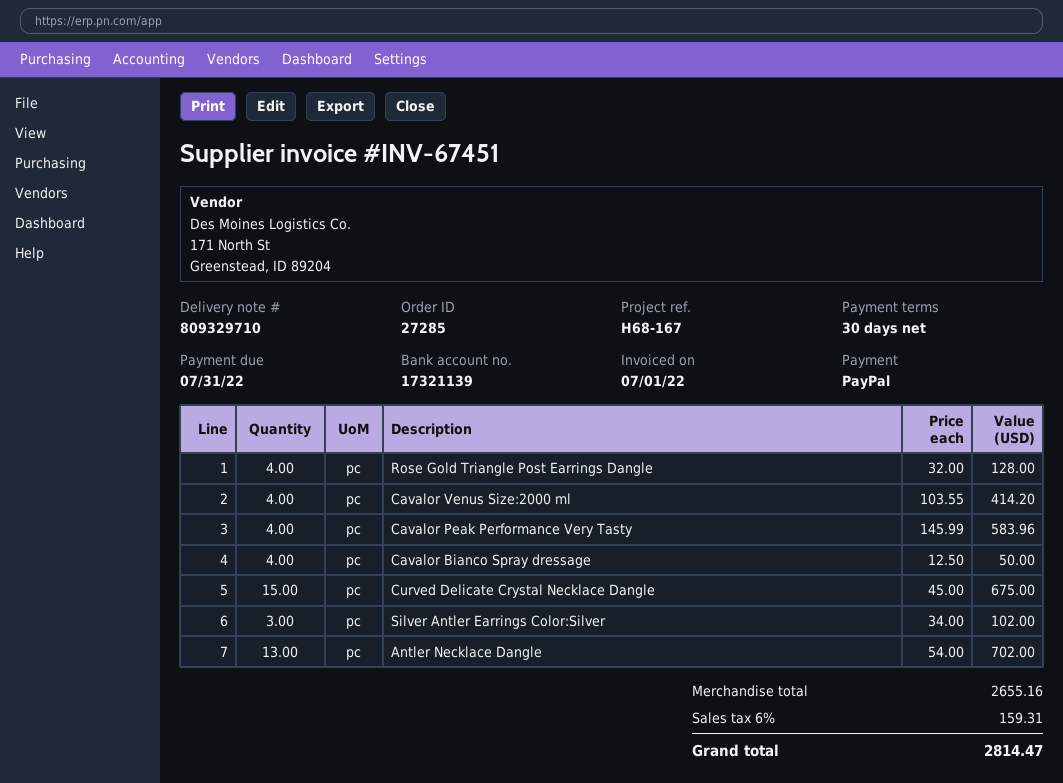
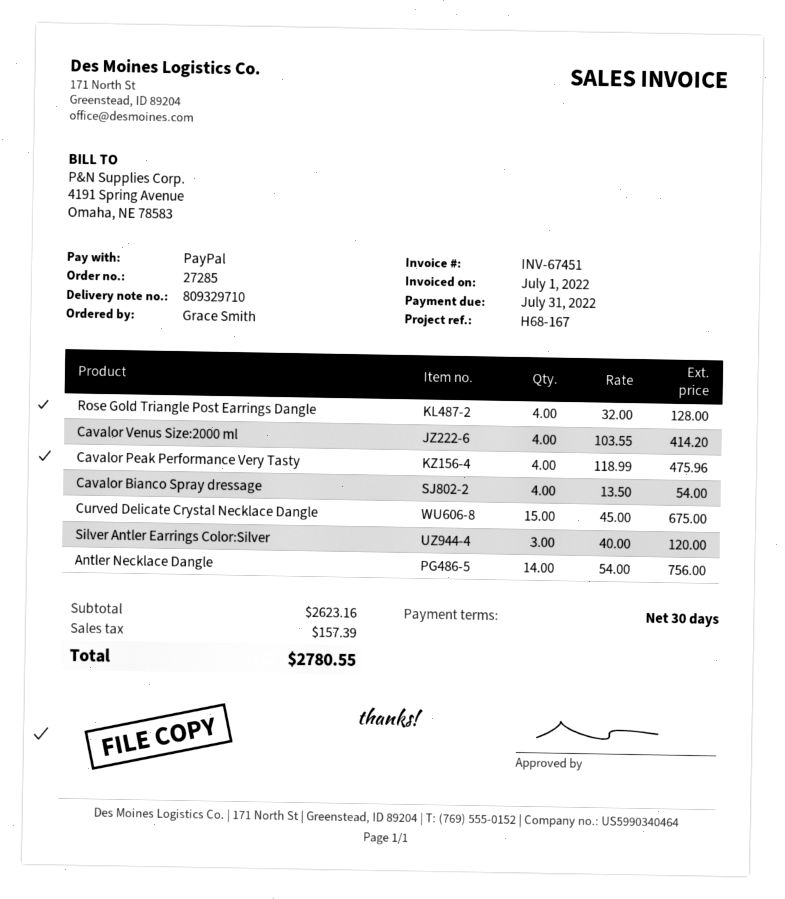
Cavalor Peak Performance Very Tasty: 4 x 145.99 = 583.96 -> 4 x 118.99 = 475.96
Cavalor Bianco Spray dressage: 4 x 12.50 = 50.00 -> 4 x 13.50 = 54.00
Silver Antler Earrings Color:Silver: 3 x 34.00 = 102.00 -> 3 x 40.00 = 120.00
Antler Necklace Dangle: 13 x 54.00 = 702.00 -> 14 x 54.00 = 756.00
subtotal: 2655.16 -> 2623.16
tax: 159.31 -> 157.39
total: 2814.47 -> 2780.55

